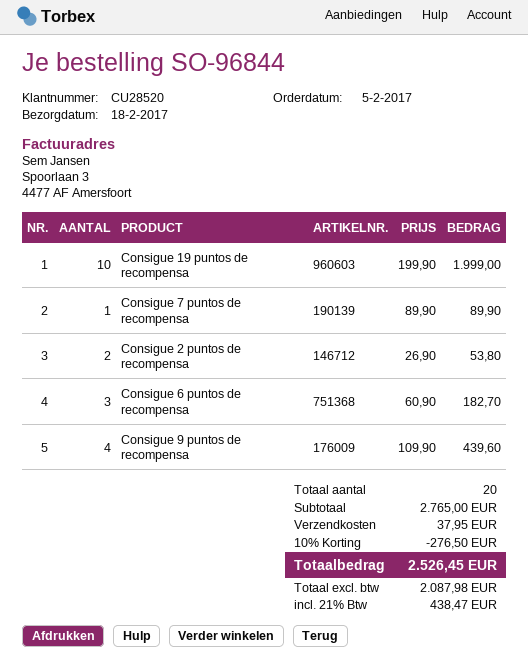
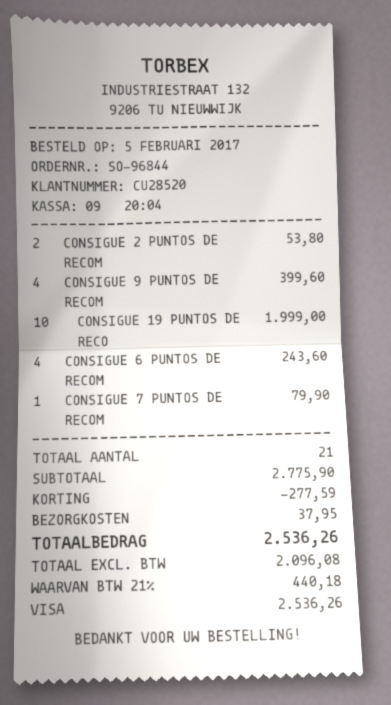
Consigue 7 puntos de recompensa: 1 for 89.90 -> 1 for 79.90
Consigue 6 puntos de recompensa: 3 for 182.70 -> 4 for 243.60
Consigue 9 puntos de recompensa: 4 for 439.60 -> 4 for 399.60
total quantity: 20 -> 21
subtotal: 2765.00 -> 2775.90
discount: 276.50 -> 277.59
net: 2087.98 -> 2096.08
tax: 21% = 438.47 -> 21% = 440.18
total: 2526.45 -> 2536.26

